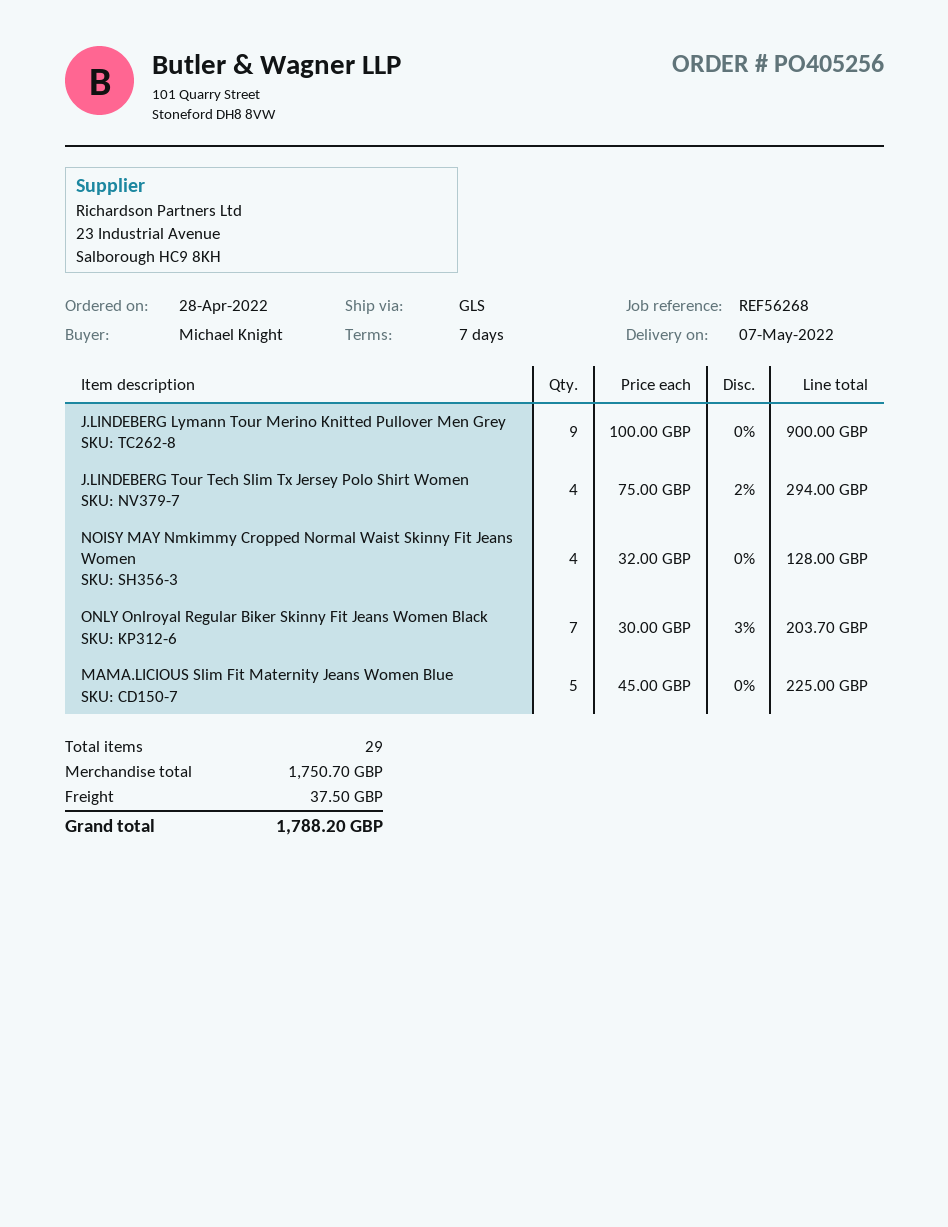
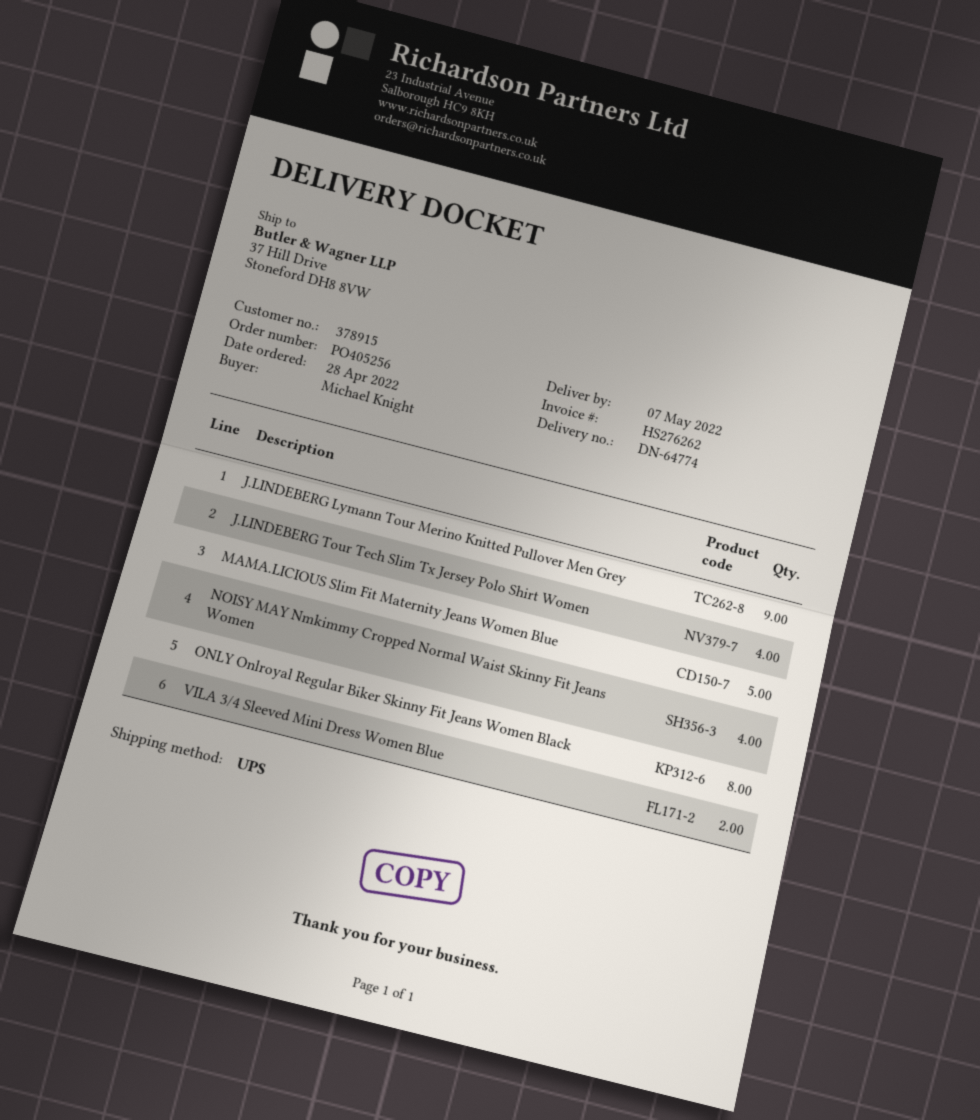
shipping method: GLS -> UPS
ONLY Onlroyal Regular Biker Skinny Fit Jeans Women Black: 7 -> 8
VILA 3/4 Sleeved Mini Dress Women Blue: none -> 2

